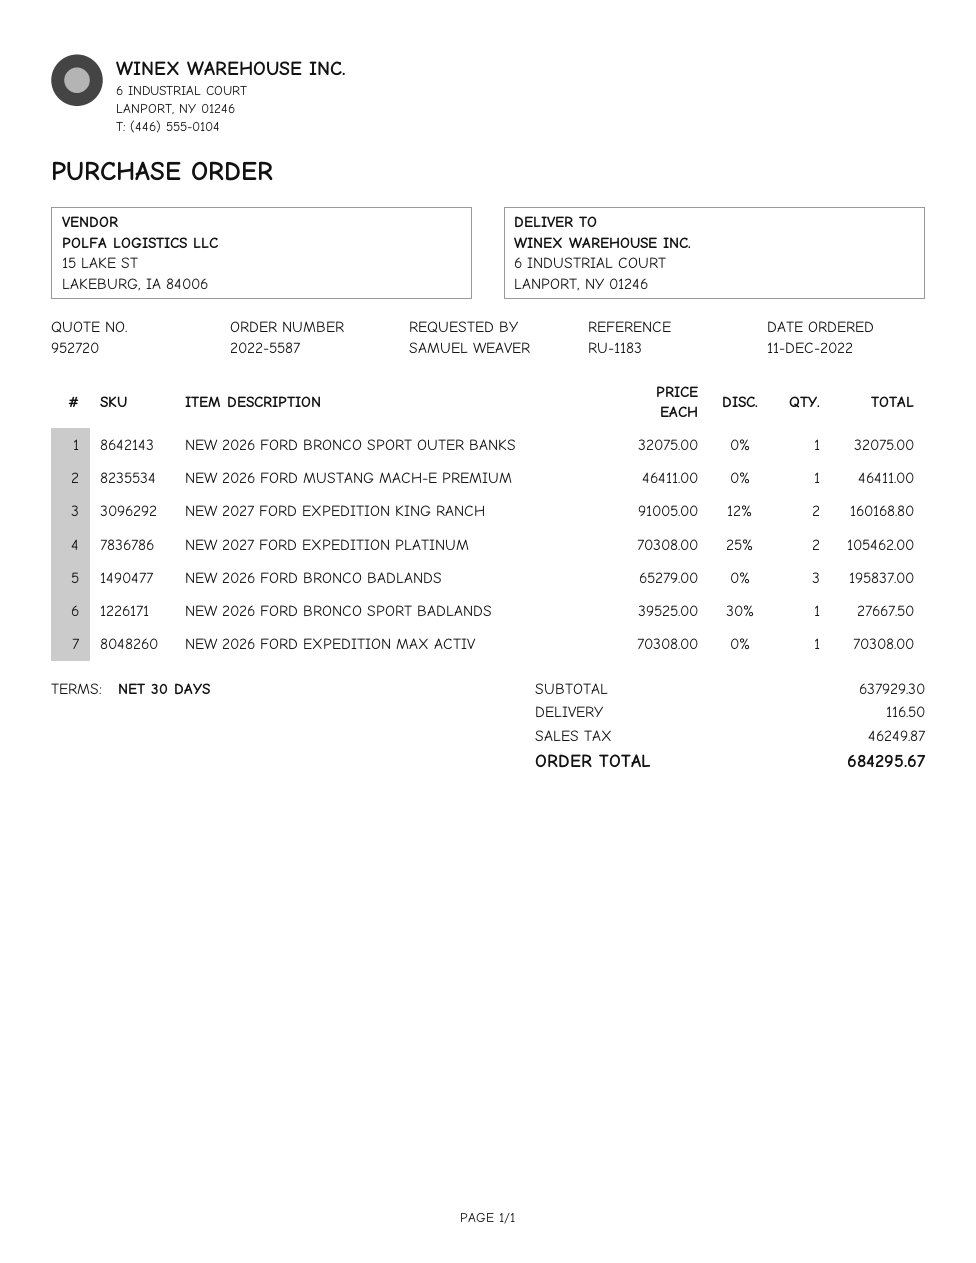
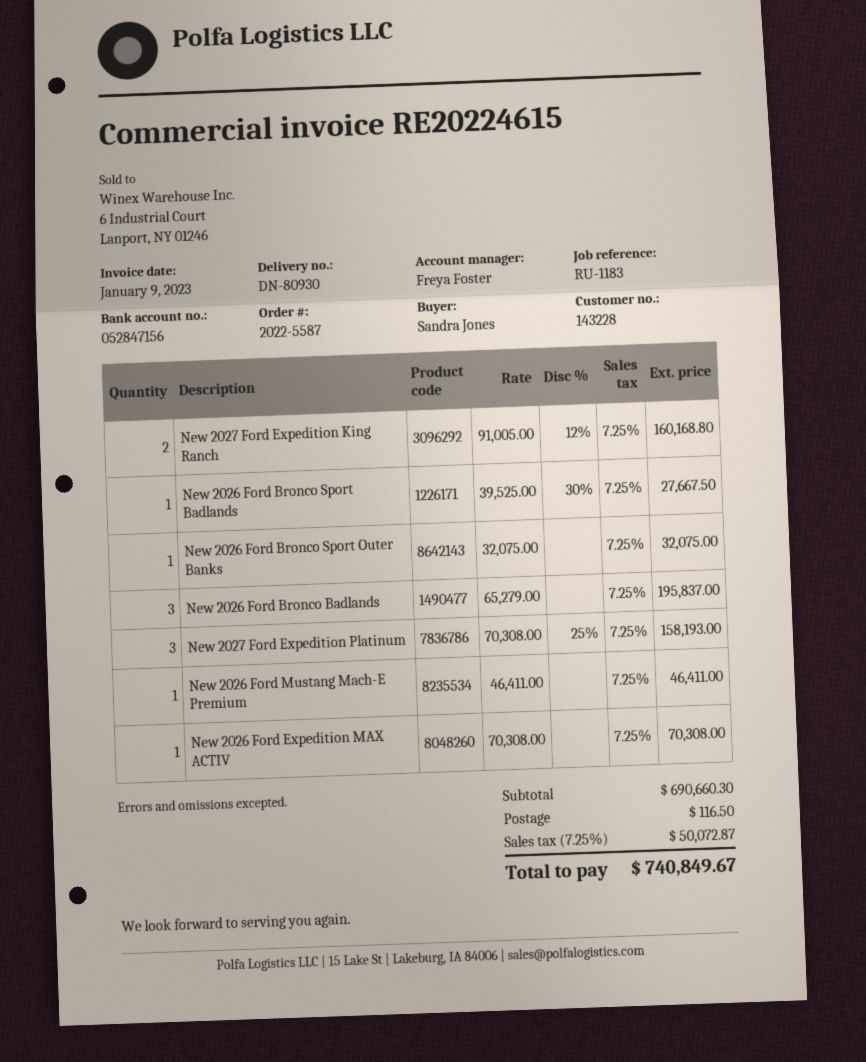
ordered by: SAMUEL WEAVER -> Sandra Jones
NEW 2027 FORD EXPEDITION PLATINUM: 2 x 70308.00 - 25% = 105462.00 -> 3 x 70308.00 - 25% = 158193.00
subtotal: 637929.30 -> 690660.30
tax: 46249.87 -> 50072.87
total: 684295.67 -> 740849.67

